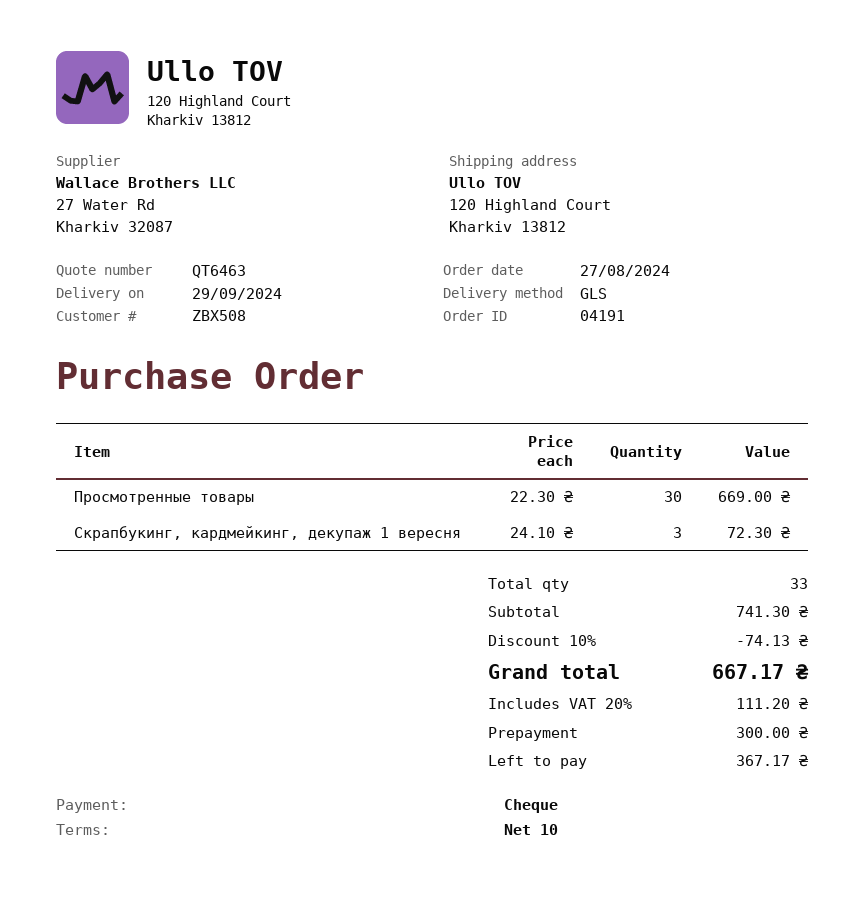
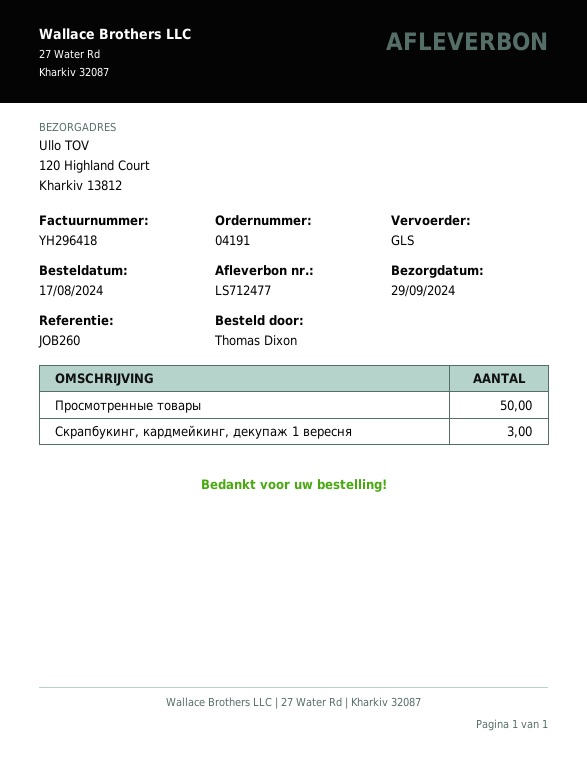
order date: 2024-08-27 -> 2024-08-17
Просмотренные товары: 30 -> 50

